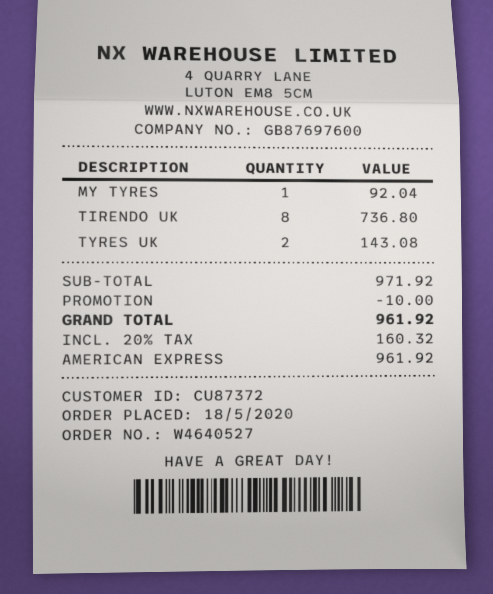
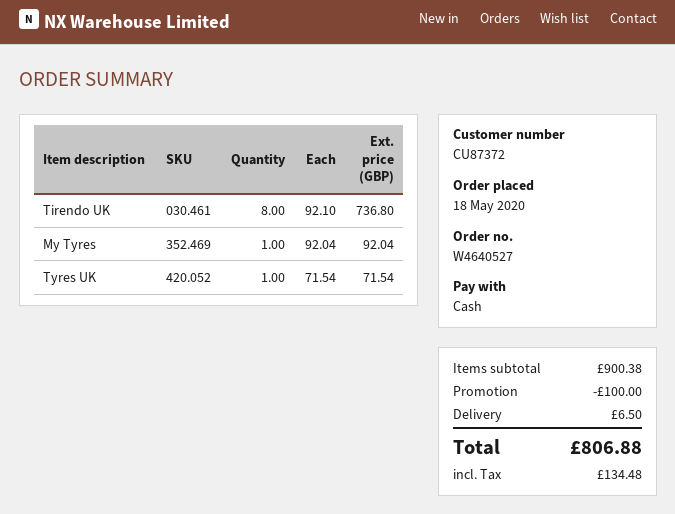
payment method: American Express -> cash
TYRES UK: 2 for 143.08 -> 1 for 71.54
subtotal: 971.92 -> 900.38
discount: 10.00 -> 100.00
shipping: none -> 6.50
tax: 160.32 -> 134.48
total: 961.92 -> 806.88

